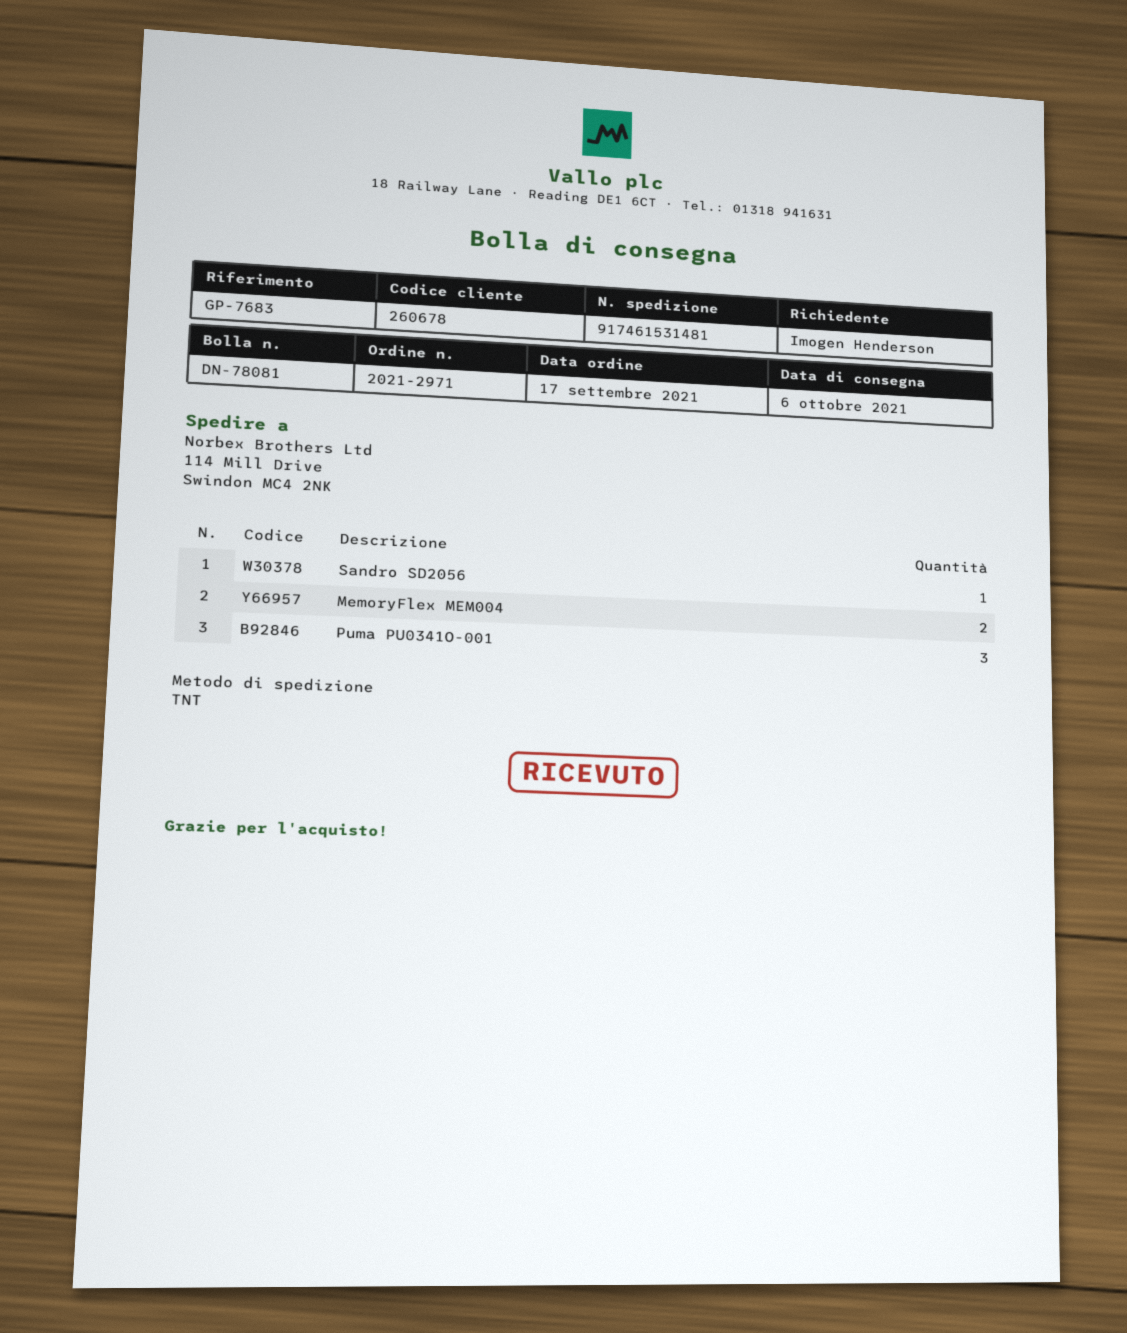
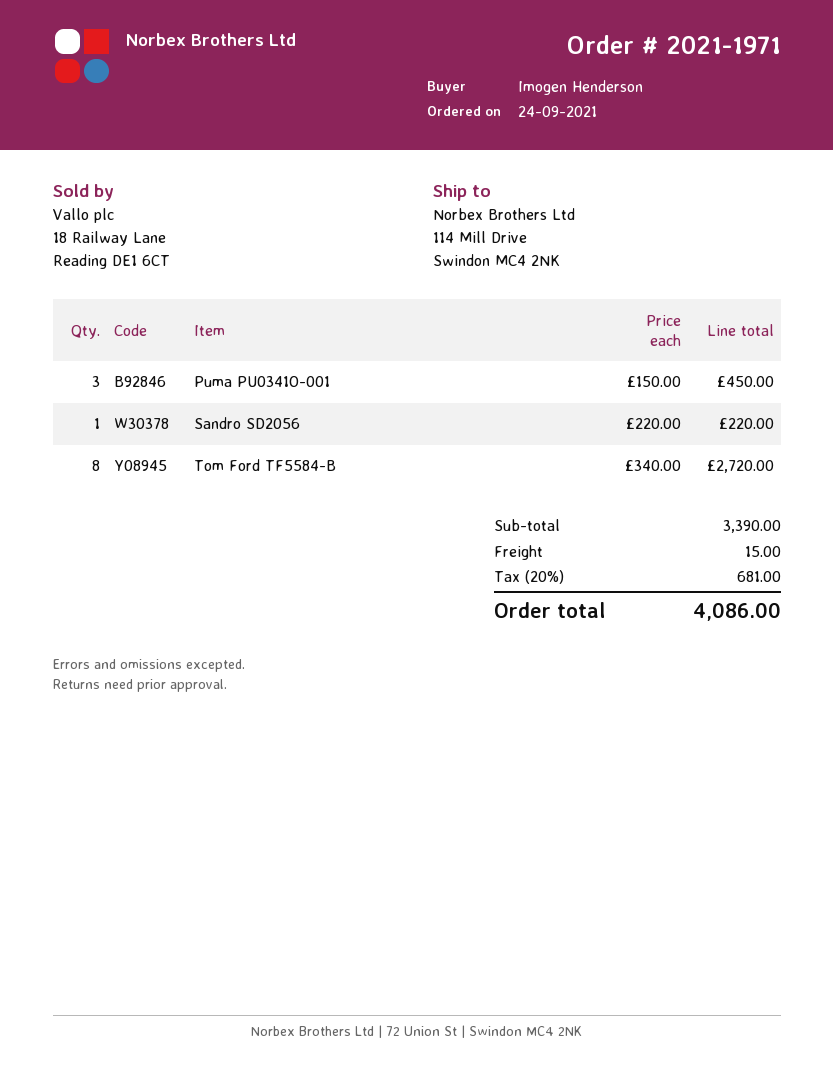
order number: 2021-2971 -> 2021-1971
order date: 2021-09-17 -> 2021-09-24
MemoryFlex MEM004: 2 -> none
Tom Ford TF5584-B: none -> 8

